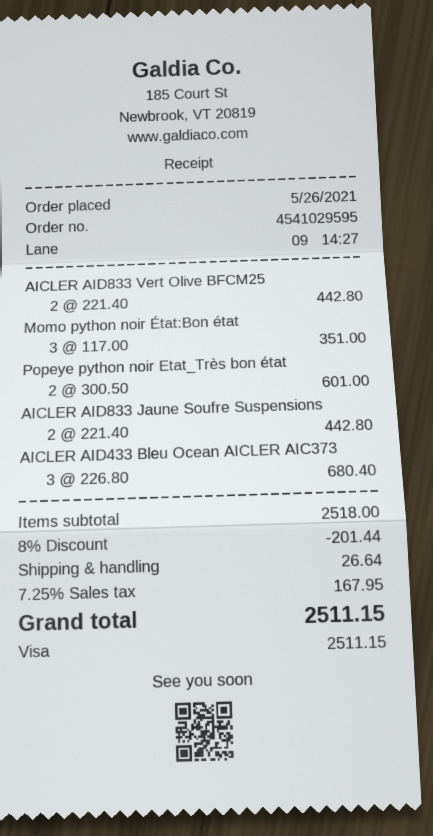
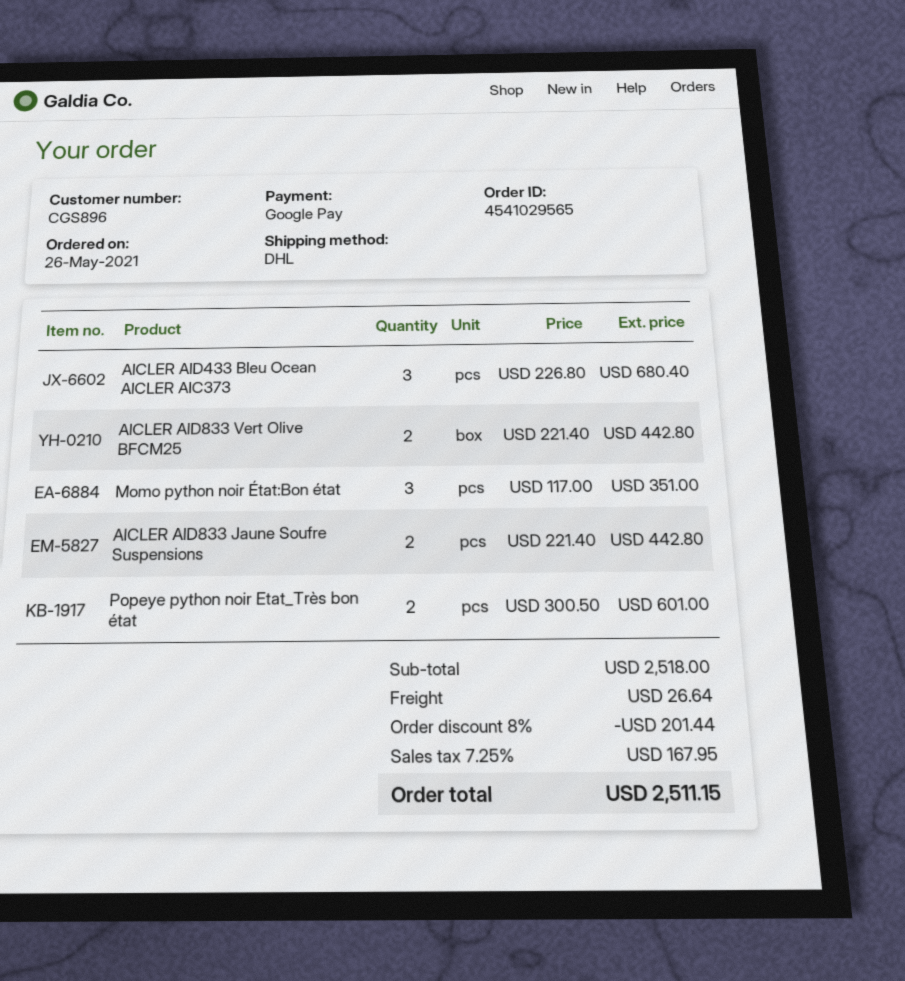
order number: 4541029595 -> 4541029565
payment method: Visa -> Google Pay

